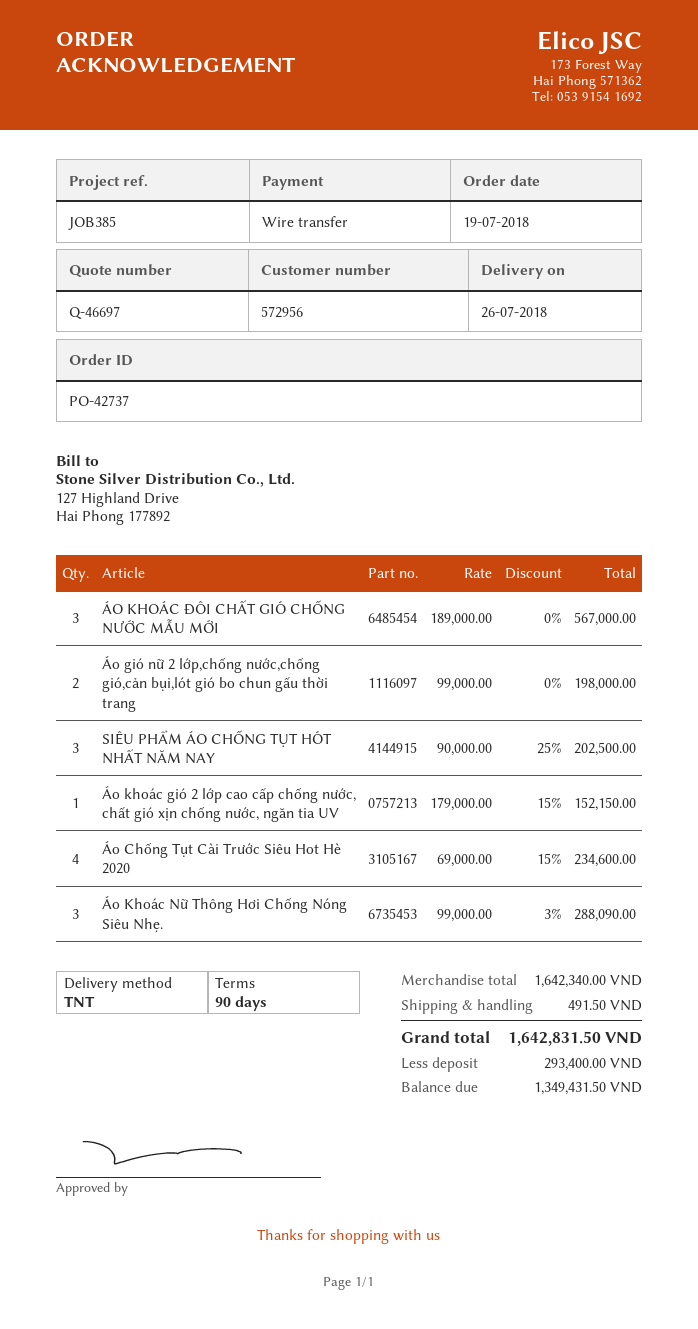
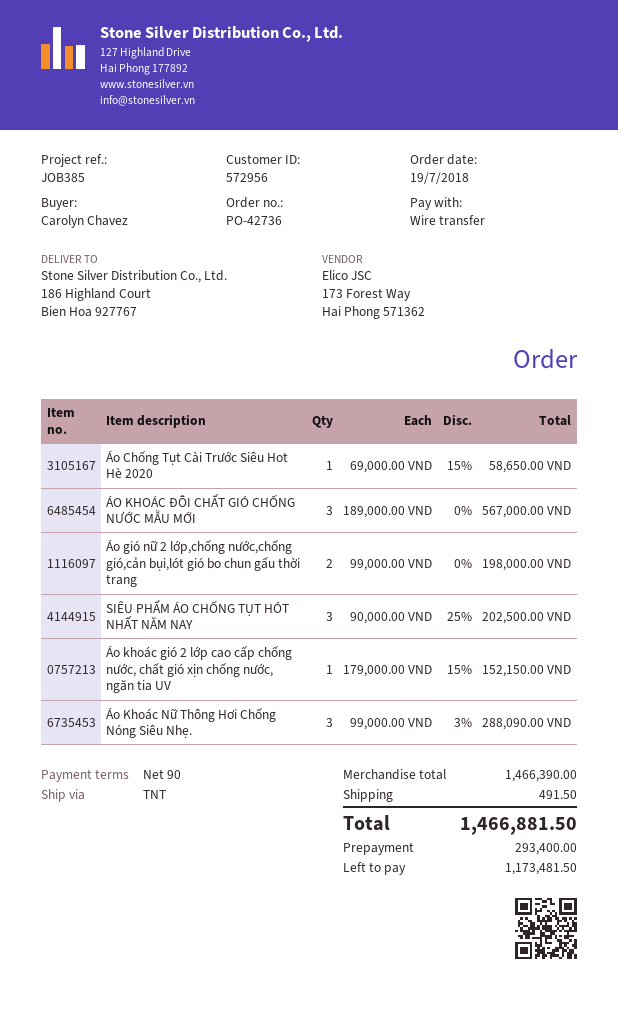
order number: PO-42737 -> PO-42736
Áo Chống Tụt Cài Trước Siêu Hot Hè 2020: 4 x 69000.00 - 15% = 234600.00 -> 1 x 69000.00 - 15% = 58650.00
subtotal: 1642340.00 -> 1466390.00
total: 1642831.50 -> 1466881.50
balance: 1349431.50 -> 1173481.50

